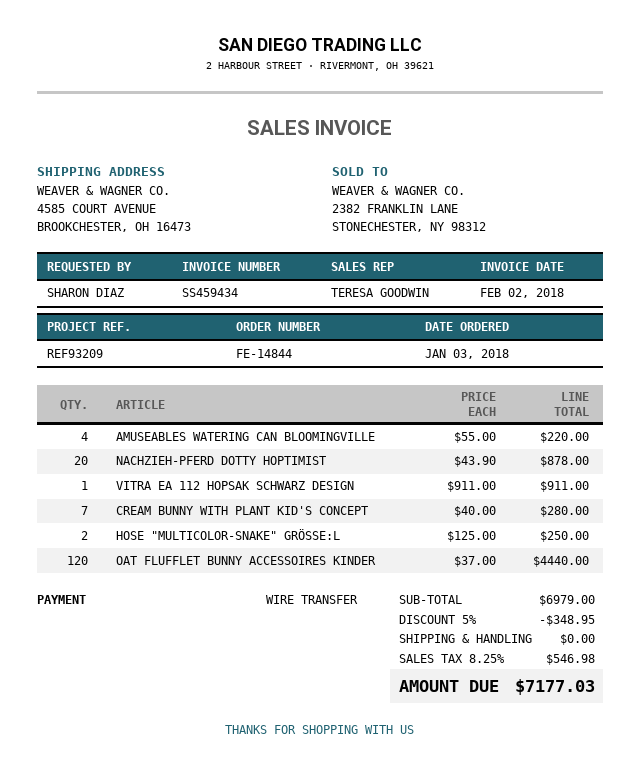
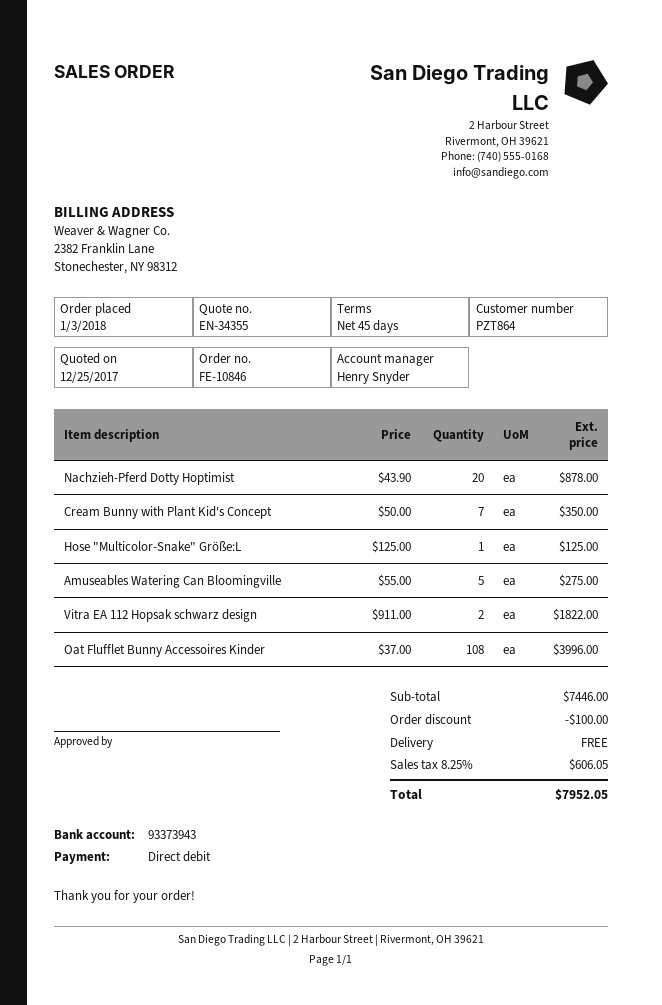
order number: FE-14844 -> FE-10846
sales rep: TERESA GOODWIN -> Henry Snyder
payment method: bank transfer -> direct debit
AMUSEABLES WATERING CAN BLOOMINGVILLE: 4 x 55.00 = 220.00 -> 5 x 55.00 = 275.00
VITRA EA 112 HOPSAK SCHWARZ DESIGN: 1 x 911.00 = 911.00 -> 2 x 911.00 = 1822.00
CREAM BUNNY WITH PLANT KID'S CONCEPT: 7 x 40.00 = 280.00 -> 7 x 50.00 = 350.00
HOSE "MULTICOLOR-SNAKE" GRÖSSE:L: 2 x 125.00 = 250.00 -> 1 x 125.00 = 125.00
OAT FLUFFLET BUNNY ACCESSOIRES KINDER: 120 x 37.00 = 4440.00 -> 108 x 37.00 = 3996.00
subtotal: 6979.00 -> 7446.00
discount: 348.95 -> 100.00
tax: 8.25% = 546.98 -> 8.25% = 606.05
total: 7177.03 -> 7952.05

